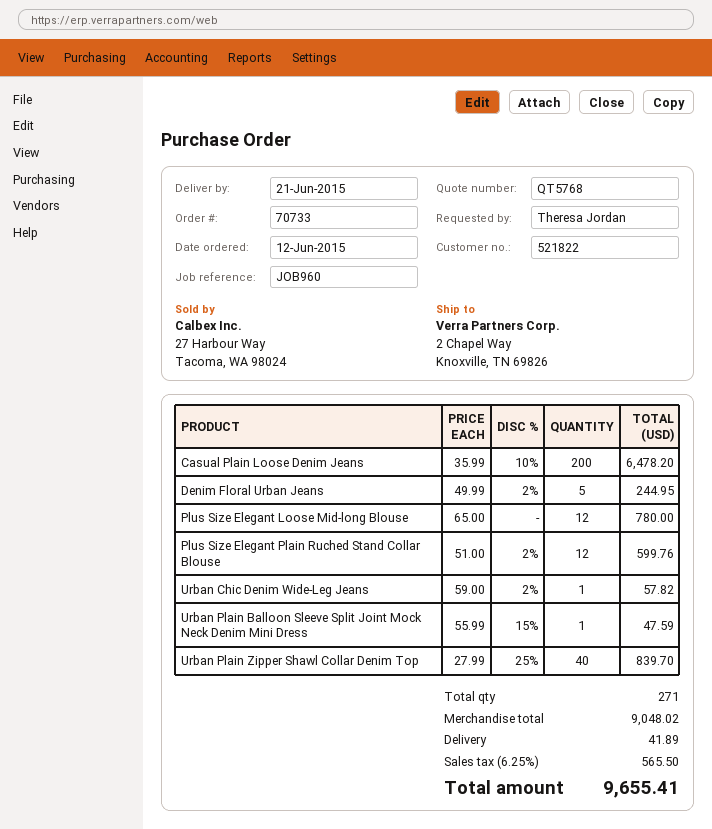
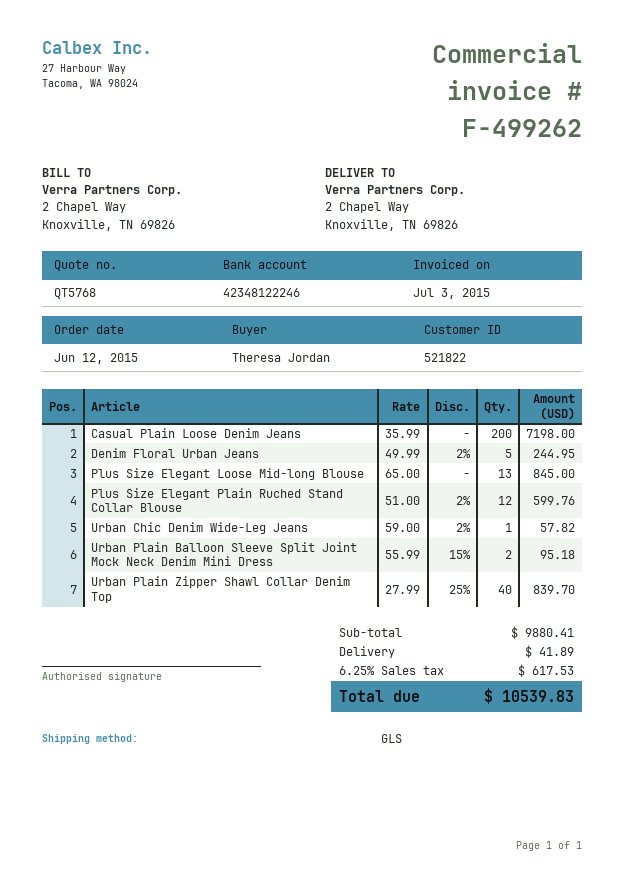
Casual Plain Loose Denim Jeans: 200 x 35.99 - 10% = 6478.20 -> 200 x 35.99 = 7198.00
Plus Size Elegant Loose Mid-long Blouse: 12 x 65.00 = 780.00 -> 13 x 65.00 = 845.00
Urban Plain Balloon Sleeve Split Joint Mock Neck Denim Mini Dress: 1 x 55.99 - 15% = 47.59 -> 2 x 55.99 - 15% = 95.18
subtotal: 9048.02 -> 9880.41
tax: 6.25% = 565.50 -> 6.25% = 617.53
total: 9655.41 -> 10539.83

